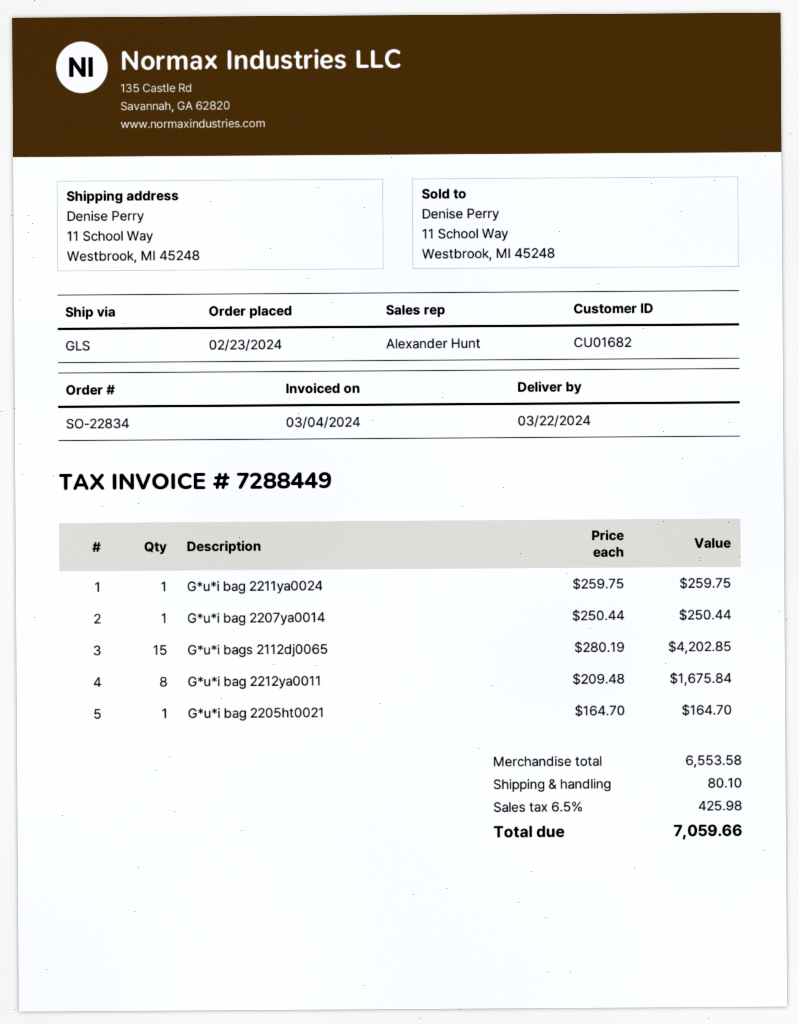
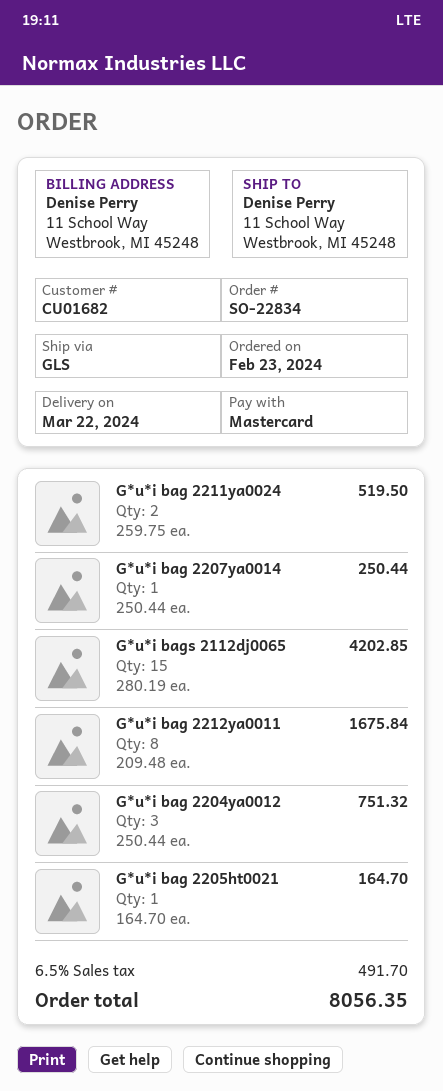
G*u*i bag 2211ya0024: 1 x 259.75 = 259.75 -> 2 x 259.75 = 519.50
G*u*i bag 2204ya0012: none -> 3 x 250.44 = 751.32
shipping: 80.10 -> none
tax: 6.5% = 425.98 -> 6.5% = 491.70
total: 7059.66 -> 8056.35

